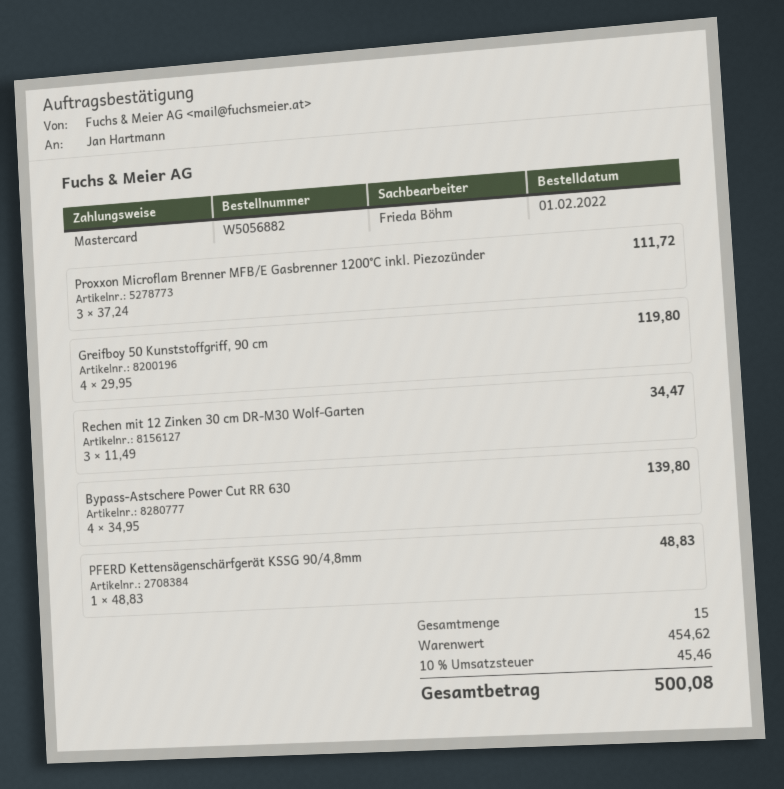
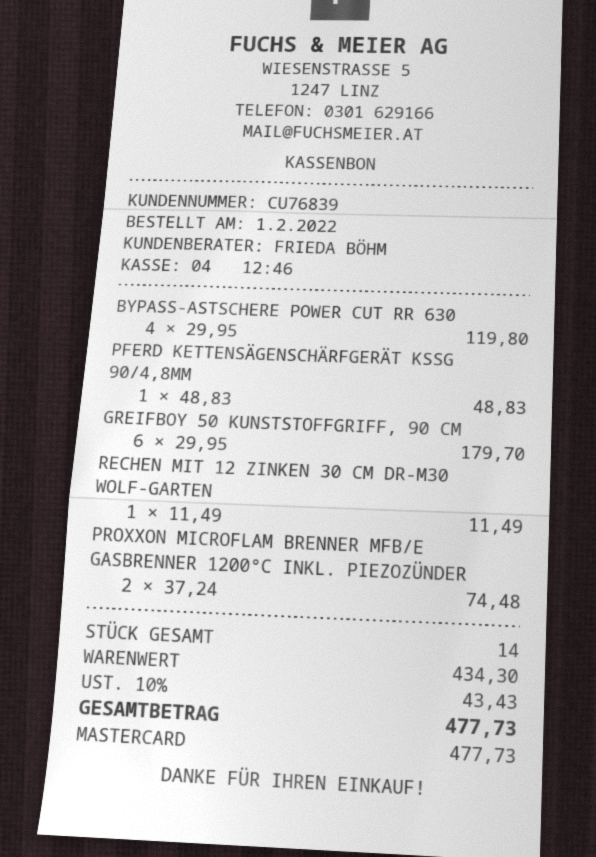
Proxxon Microflam Brenner MFB/E Gasbrenner 1200°C inkl. Piezozünder: 3 x 37.24 = 111.72 -> 2 x 37.24 = 74.48
Greifboy 50 Kunststoffgriff, 90 cm: 4 x 29.95 = 119.80 -> 6 x 29.95 = 179.70
Rechen mit 12 Zinken 30 cm DR-M30 Wolf-Garten: 3 x 11.49 = 34.47 -> 1 x 11.49 = 11.49
Bypass-Astschere Power Cut RR 630: 4 x 34.95 = 139.80 -> 4 x 29.95 = 119.80
total quantity: 15 -> 14
subtotal: 454.62 -> 434.30
tax: 10% = 45.46 -> 10% = 43.43
total: 500.08 -> 477.73

